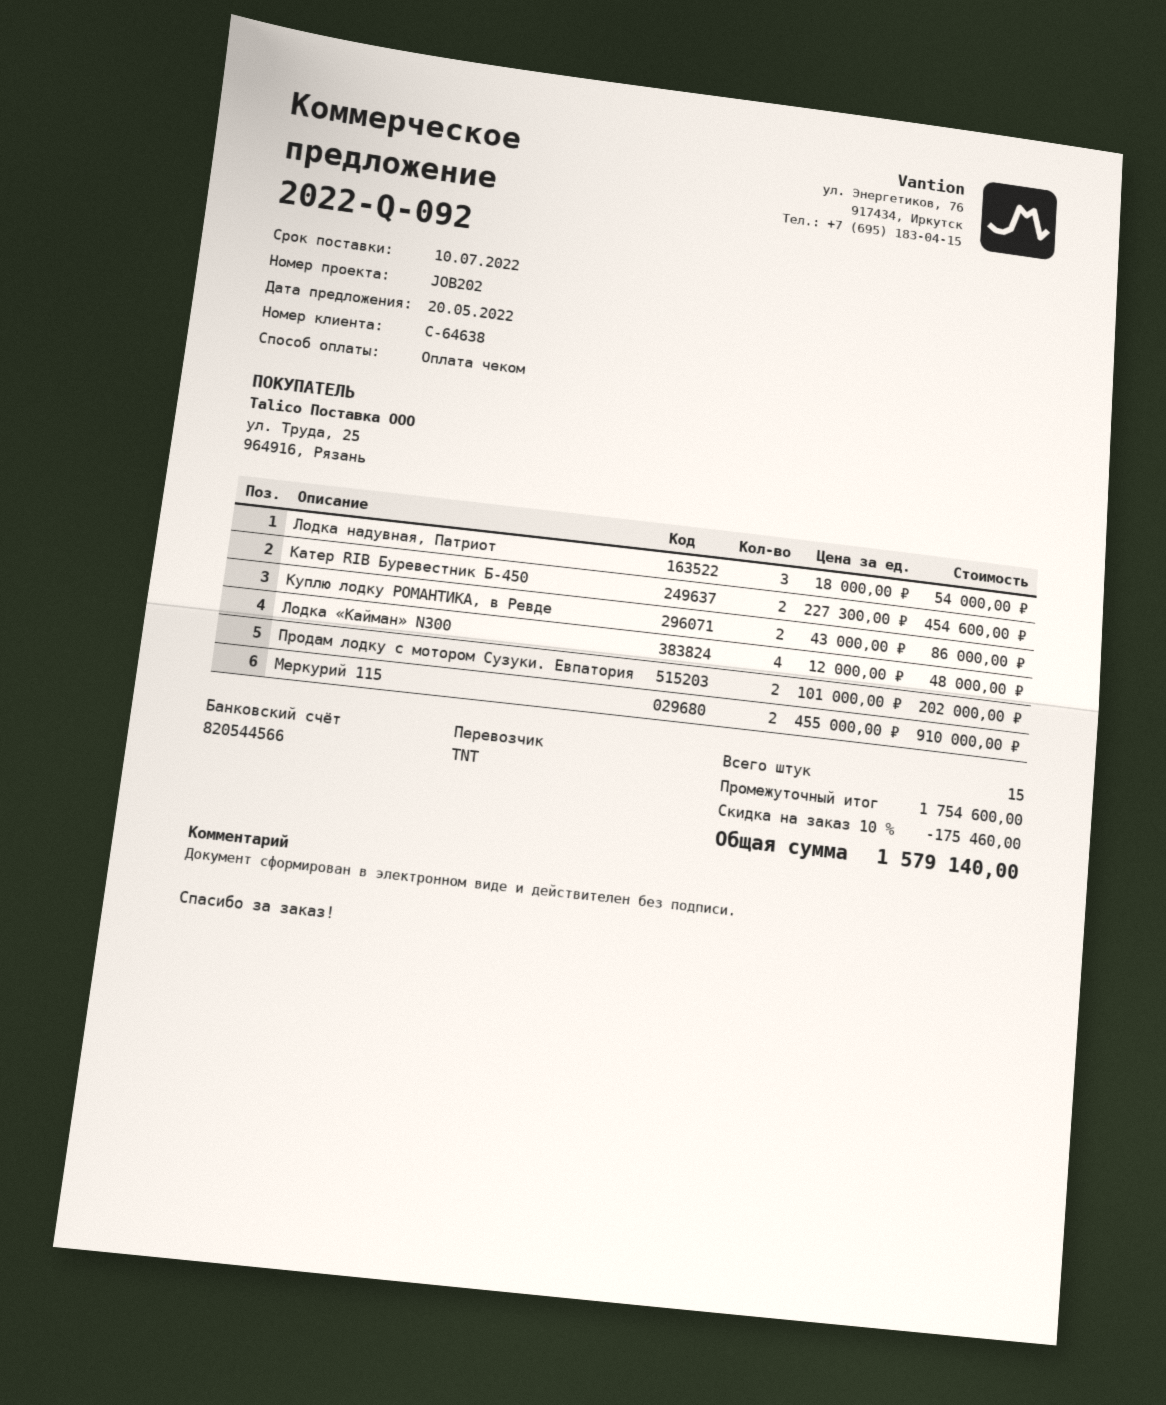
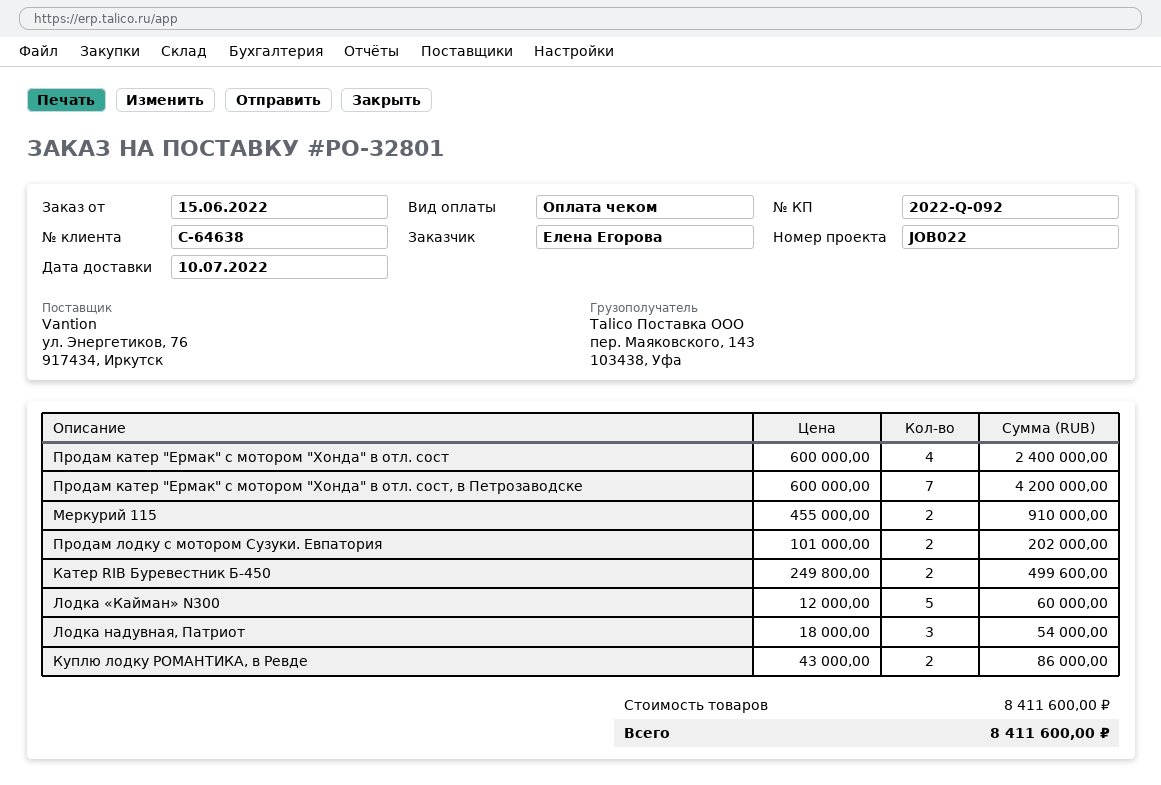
reference: JOB202 -> JOB022
Катер RIB Буревестник Б-450: 2 x 227300.00 = 454600.00 -> 2 x 249800.00 = 499600.00
Лодка «Кайман» N300: 4 x 12000.00 = 48000.00 -> 5 x 12000.00 = 60000.00
Продам катер "Ермак" с мотором "Хонда" в отл. сост: none -> 4 x 600000.00 = 2400000.00
Продам катер "Ермак" с мотором "Хонда" в отл. сост, в Петрозаводске: none -> 7 x 600000.00 = 4200000.00
subtotal: 1754600.00 -> 8411600.00
discount: 10% = 175460.00 -> none
total: 1579140.00 -> 8411600.00

